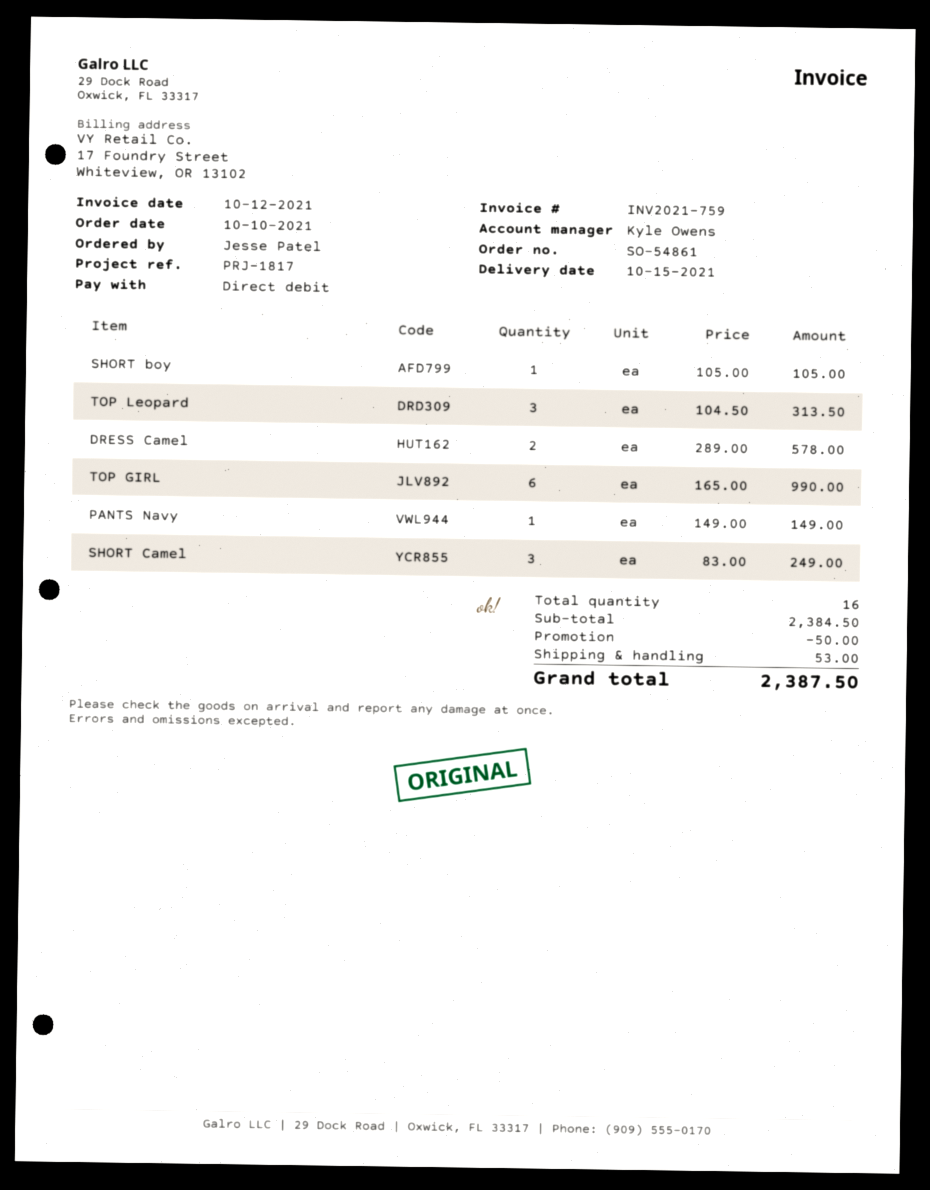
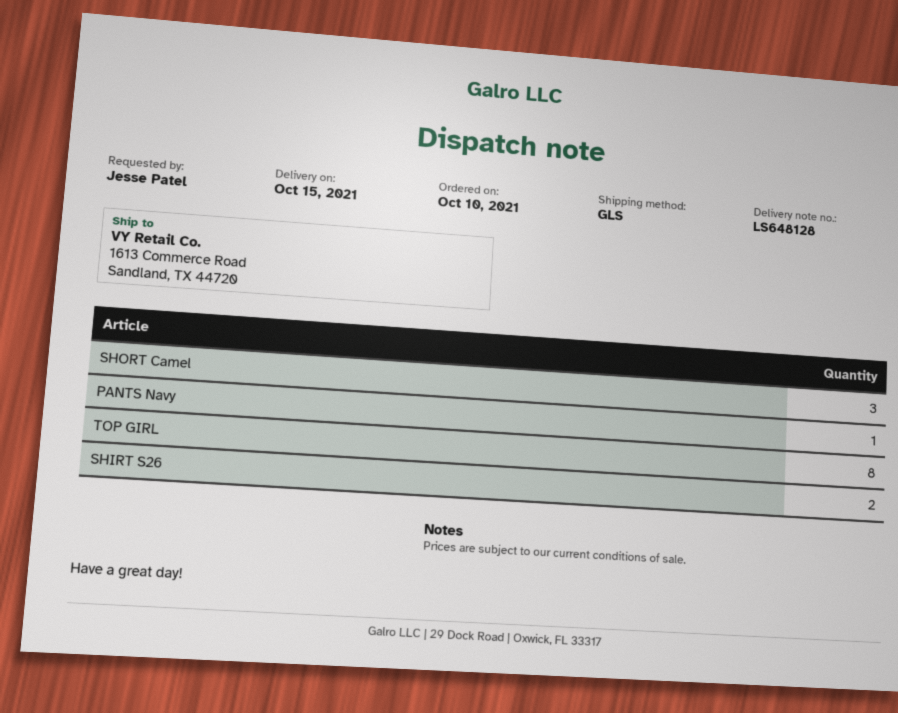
SHORT boy: 1 -> none
TOP Leopard: 3 -> none
DRESS Camel: 2 -> none
TOP GIRL: 6 -> 8
SHIRT S26: none -> 2

